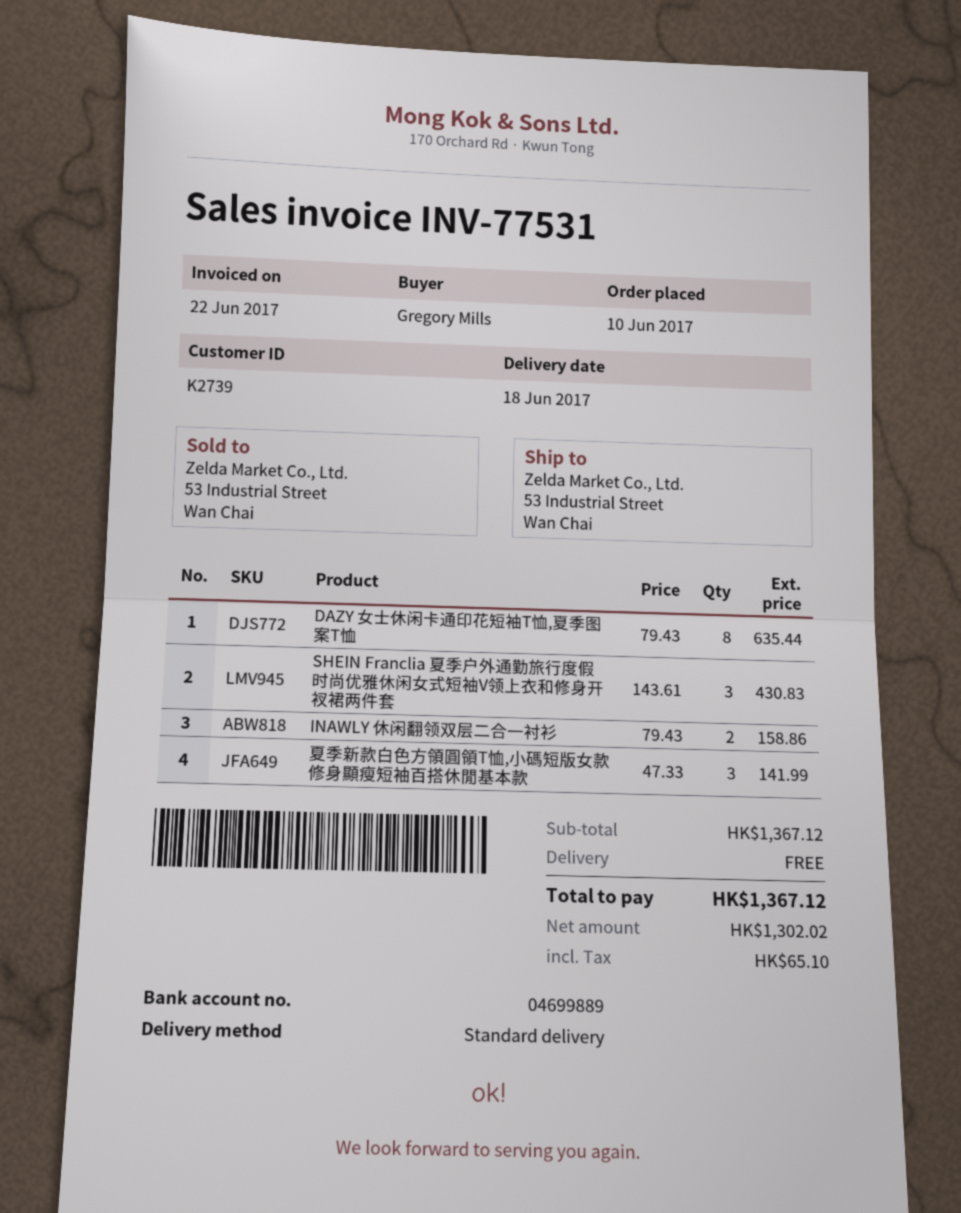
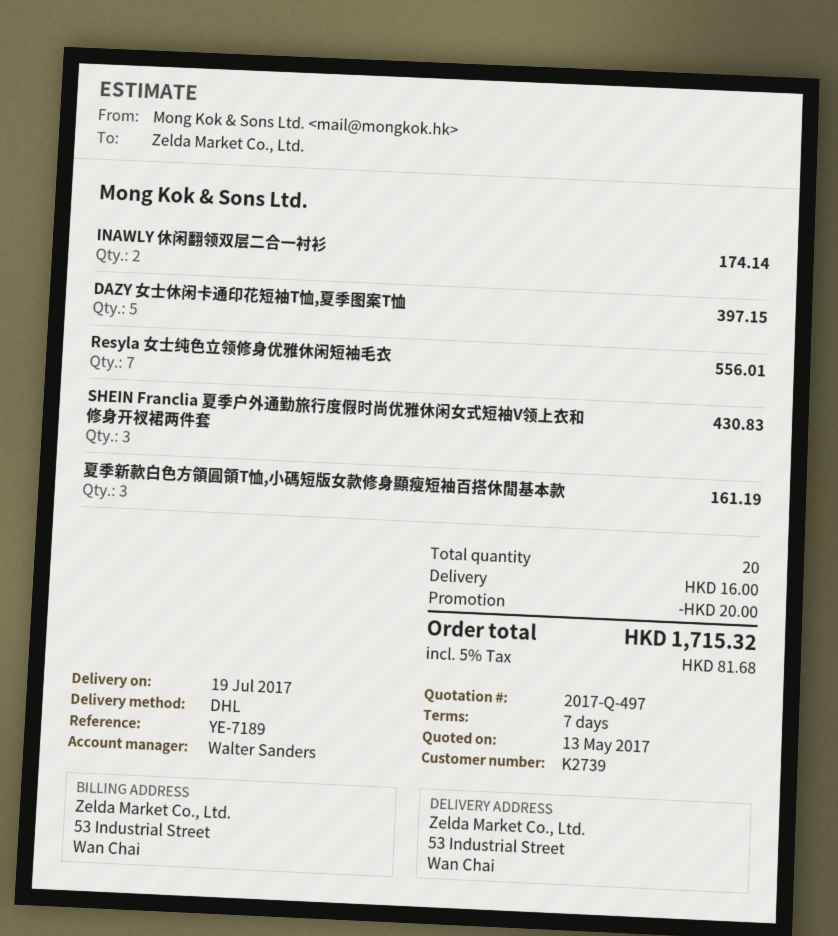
delivery date: 2017-06-18 -> 2017-07-19
shipping method: standard -> DHL
DAZY 女士休闲卡通印花短袖T恤,夏季图案T恤: 8 for 635.44 -> 5 for 397.15
INAWLY 休闲翻领双层二合一衬衫: 2 for 158.86 -> 2 for 174.14
夏季新款白色方領圓領T恤,小碼短版女款修身顯瘦短袖百搭休閒基本款: 3 for 141.99 -> 3 for 161.19
Resyla 女士纯色立领修身优雅休闲短袖毛衣: none -> 7 for 556.01
discount: none -> 20.00
shipping: 0.00 -> 16.00
tax: 65.10 -> 81.68
total: 1367.12 -> 1715.32

